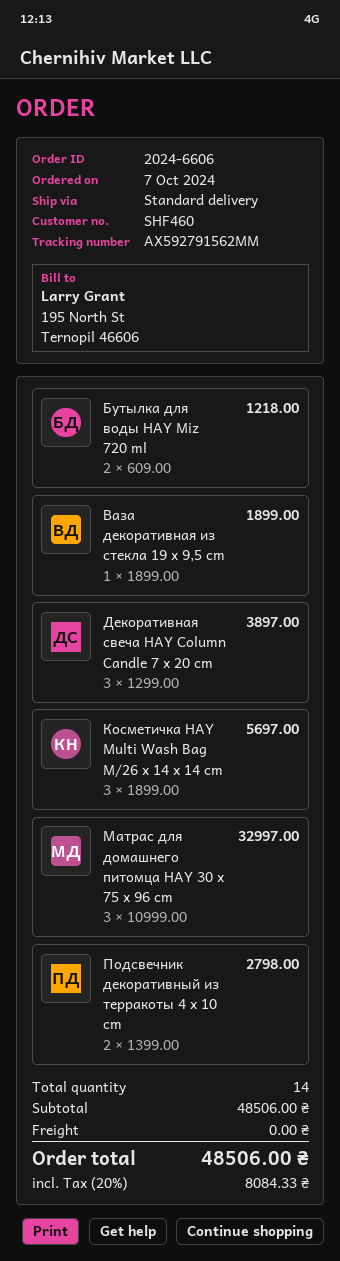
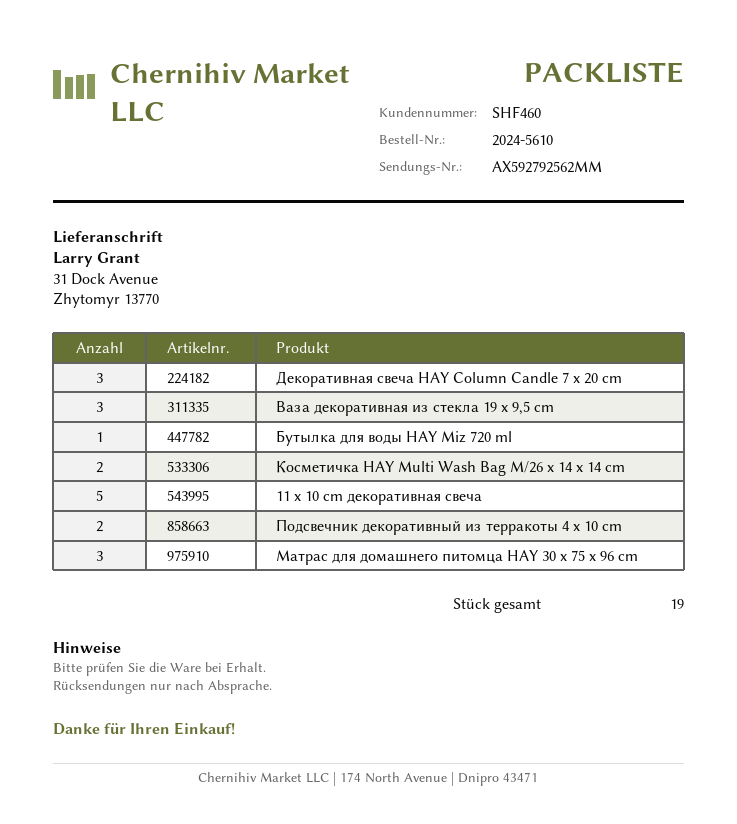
order number: 2024-6606 -> 2024-5610
tracking number: AX592791562MM -> AX592792562MM
Бутылка для воды HAY Miz 720 ml: 2 -> 1
Ваза декоративная из стекла 19 x 9,5 cm: 1 -> 3
Косметичка HAY Multi Wash Bag M/26 x 14 x 14 cm: 3 -> 2
11 x 10 cm декоративная свеча: none -> 5
total quantity: 14 -> 19

